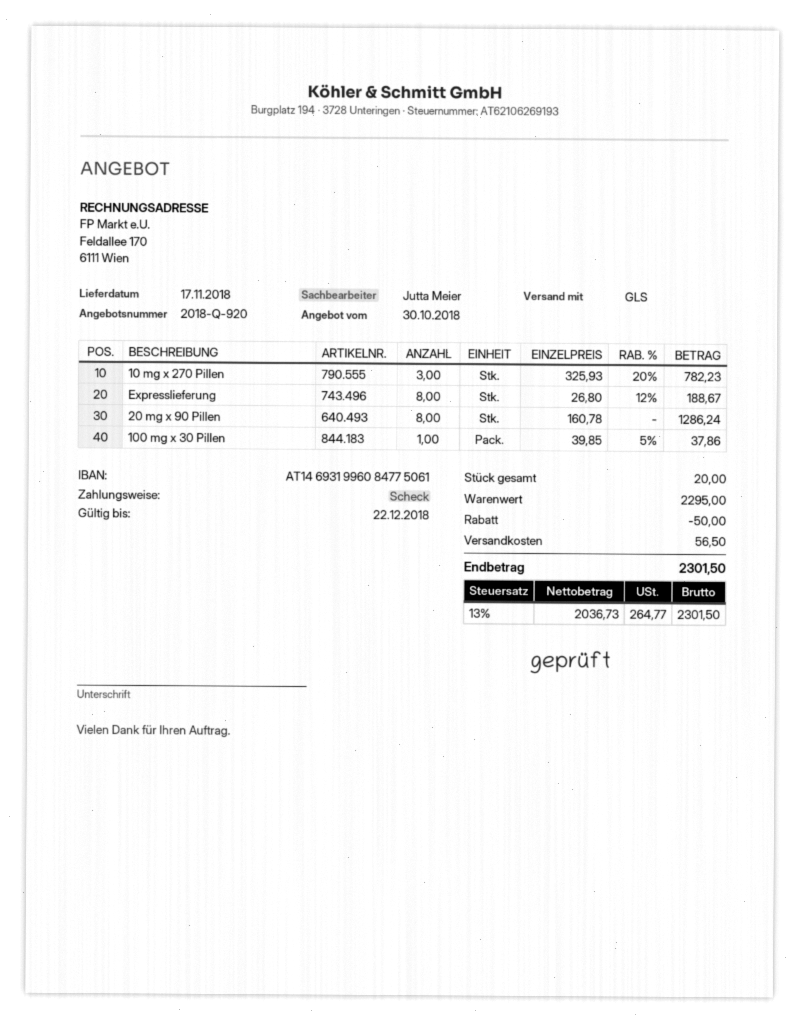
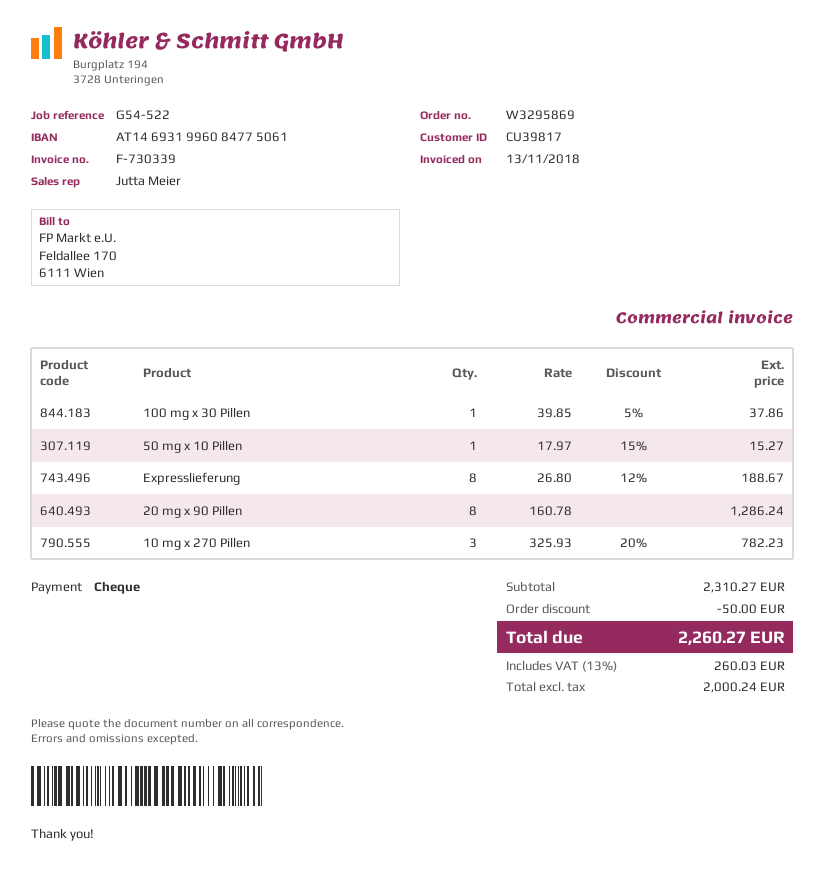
50 mg x 10 Pillen: none -> 1 x 17.97 - 15% = 15.27
subtotal: 2295.00 -> 2310.27
shipping: 56.50 -> none
net: 2036.73 -> 2000.24
tax: 13% = 264.77 -> 13% = 260.03
total: 2301.50 -> 2260.27

